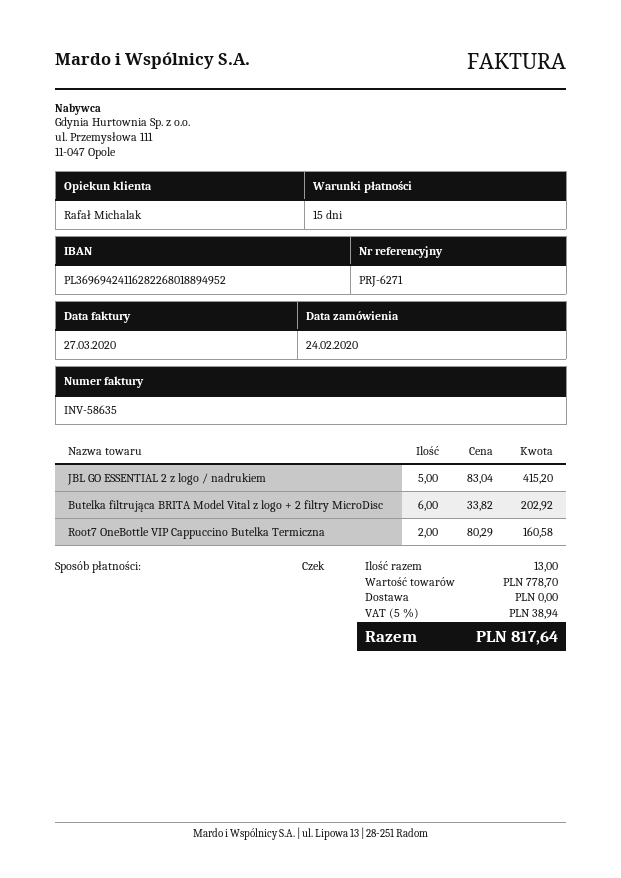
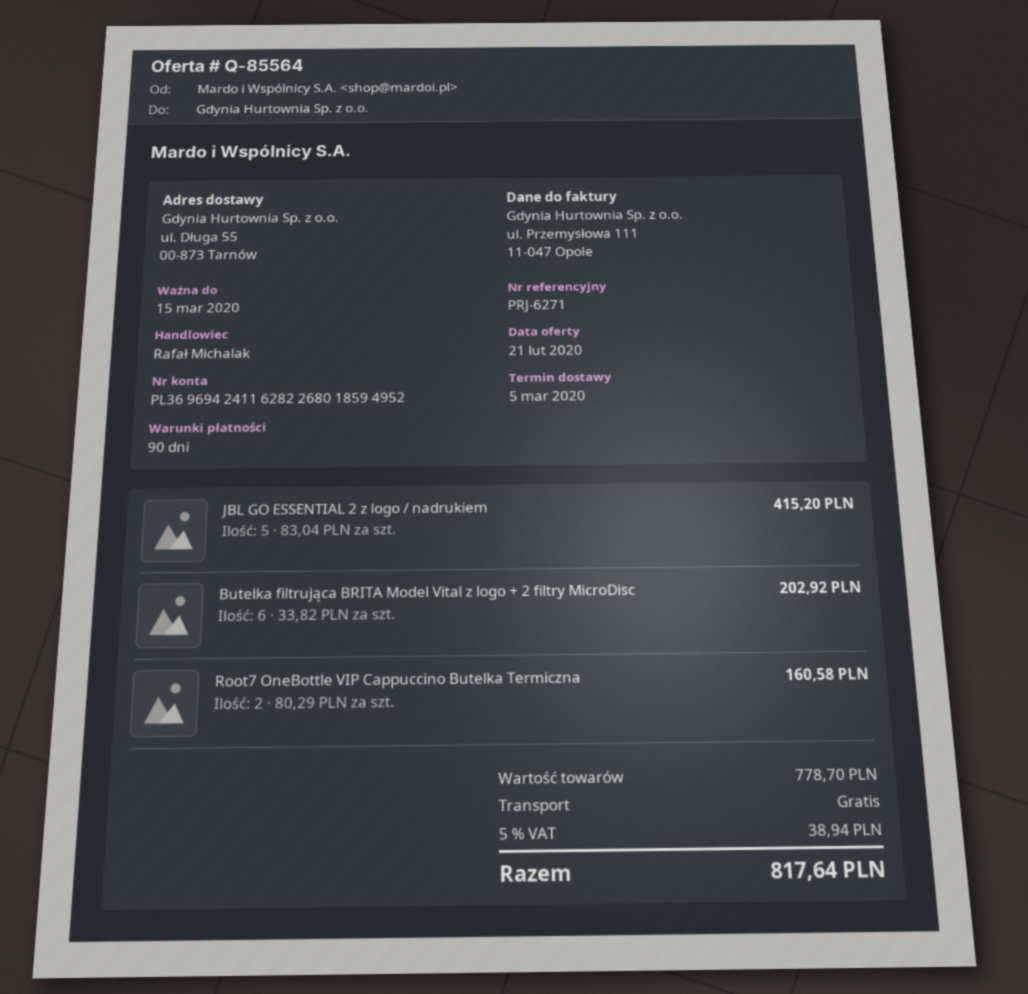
payment terms: 15 days -> 90 days
bank account: PL36969424116282268018894952 -> PL36969424116282268018594952

